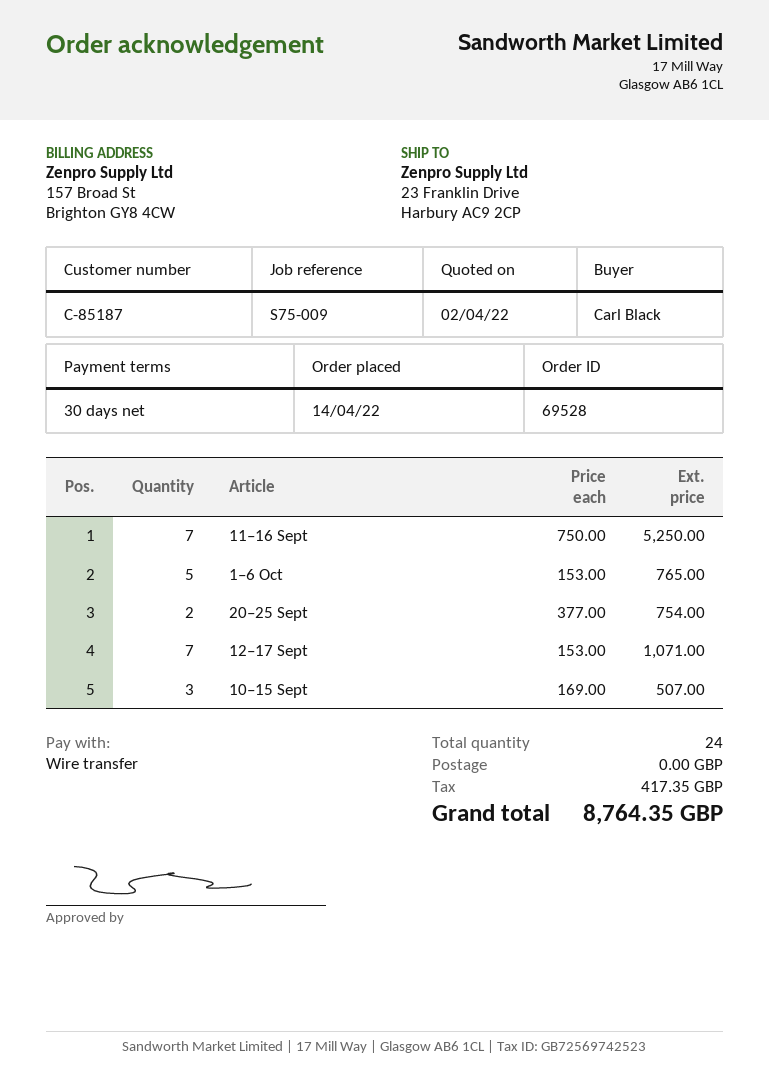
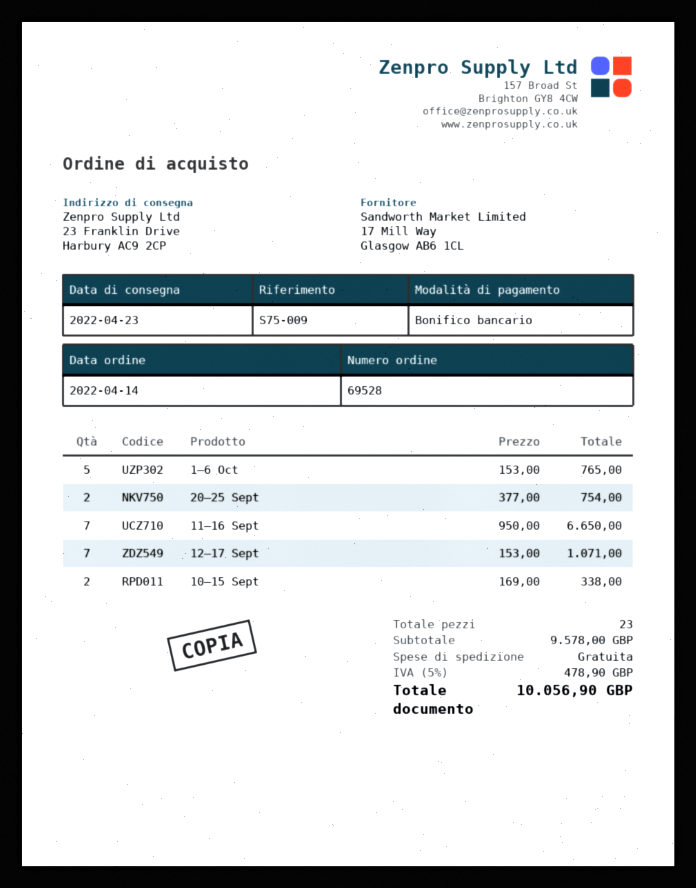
11–16 Sept: 7 x 750.00 = 5250.00 -> 7 x 950.00 = 6650.00
10–15 Sept: 3 x 169.00 = 507.00 -> 2 x 169.00 = 338.00
total quantity: 24 -> 23
tax: 417.35 -> 478.90
total: 8764.35 -> 10056.90

